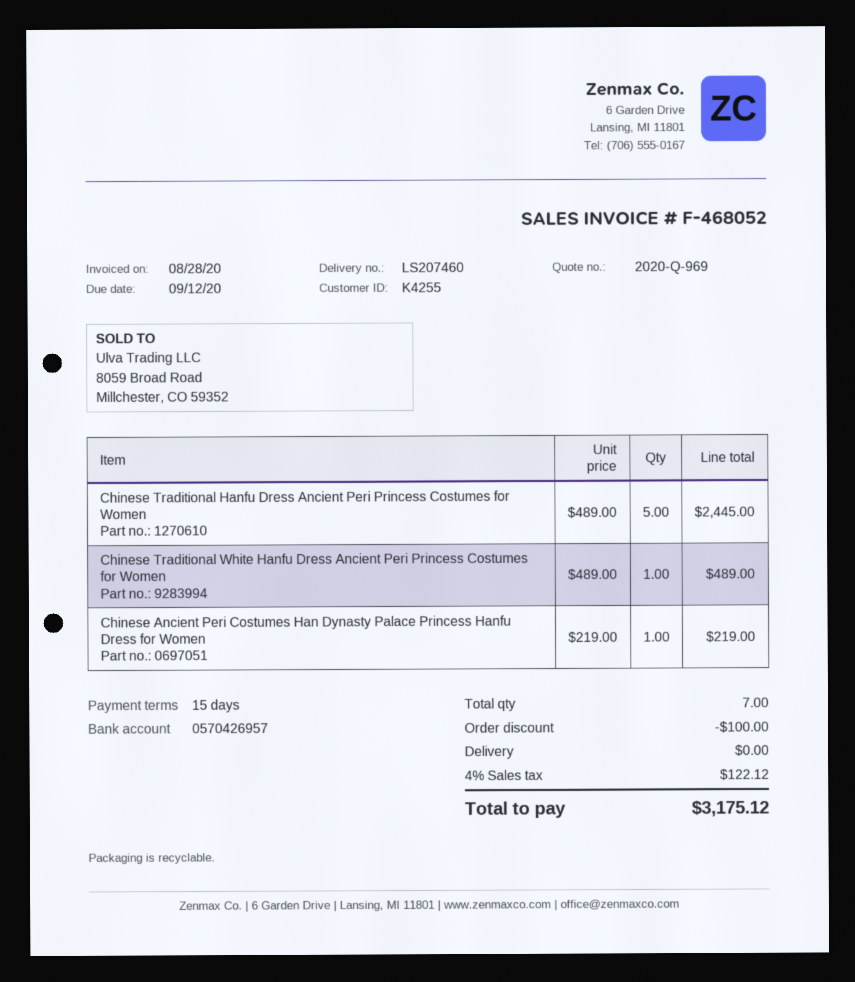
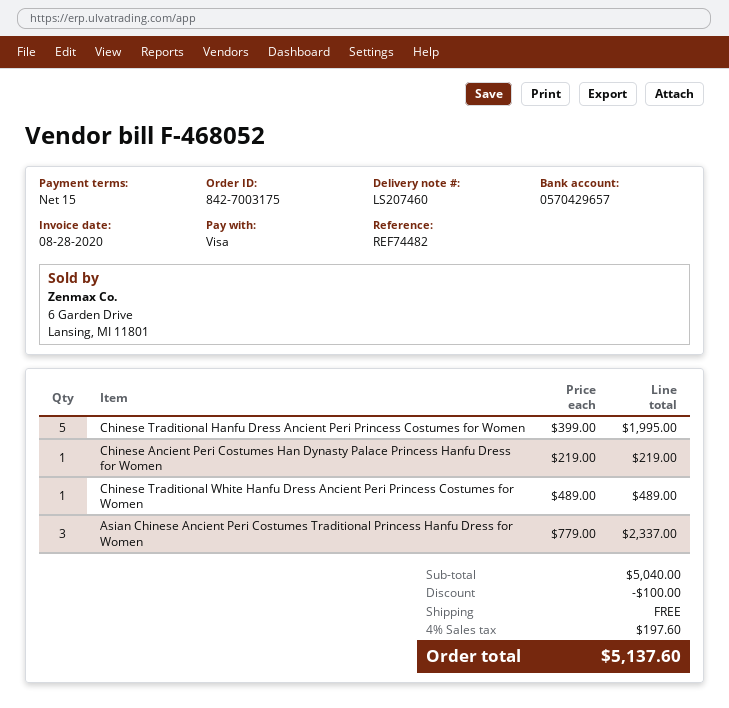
bank account: 0570426957 -> 0570429657
Chinese Traditional Hanfu Dress Ancient Peri Princess Costumes for Women: 5 x 489.00 = 2445.00 -> 5 x 399.00 = 1995.00
Asian Chinese Ancient Peri Costumes Traditional Princess Hanfu Dress for Women: none -> 3 x 779.00 = 2337.00
tax: 4% = 122.12 -> 4% = 197.60
total: 3175.12 -> 5137.60

